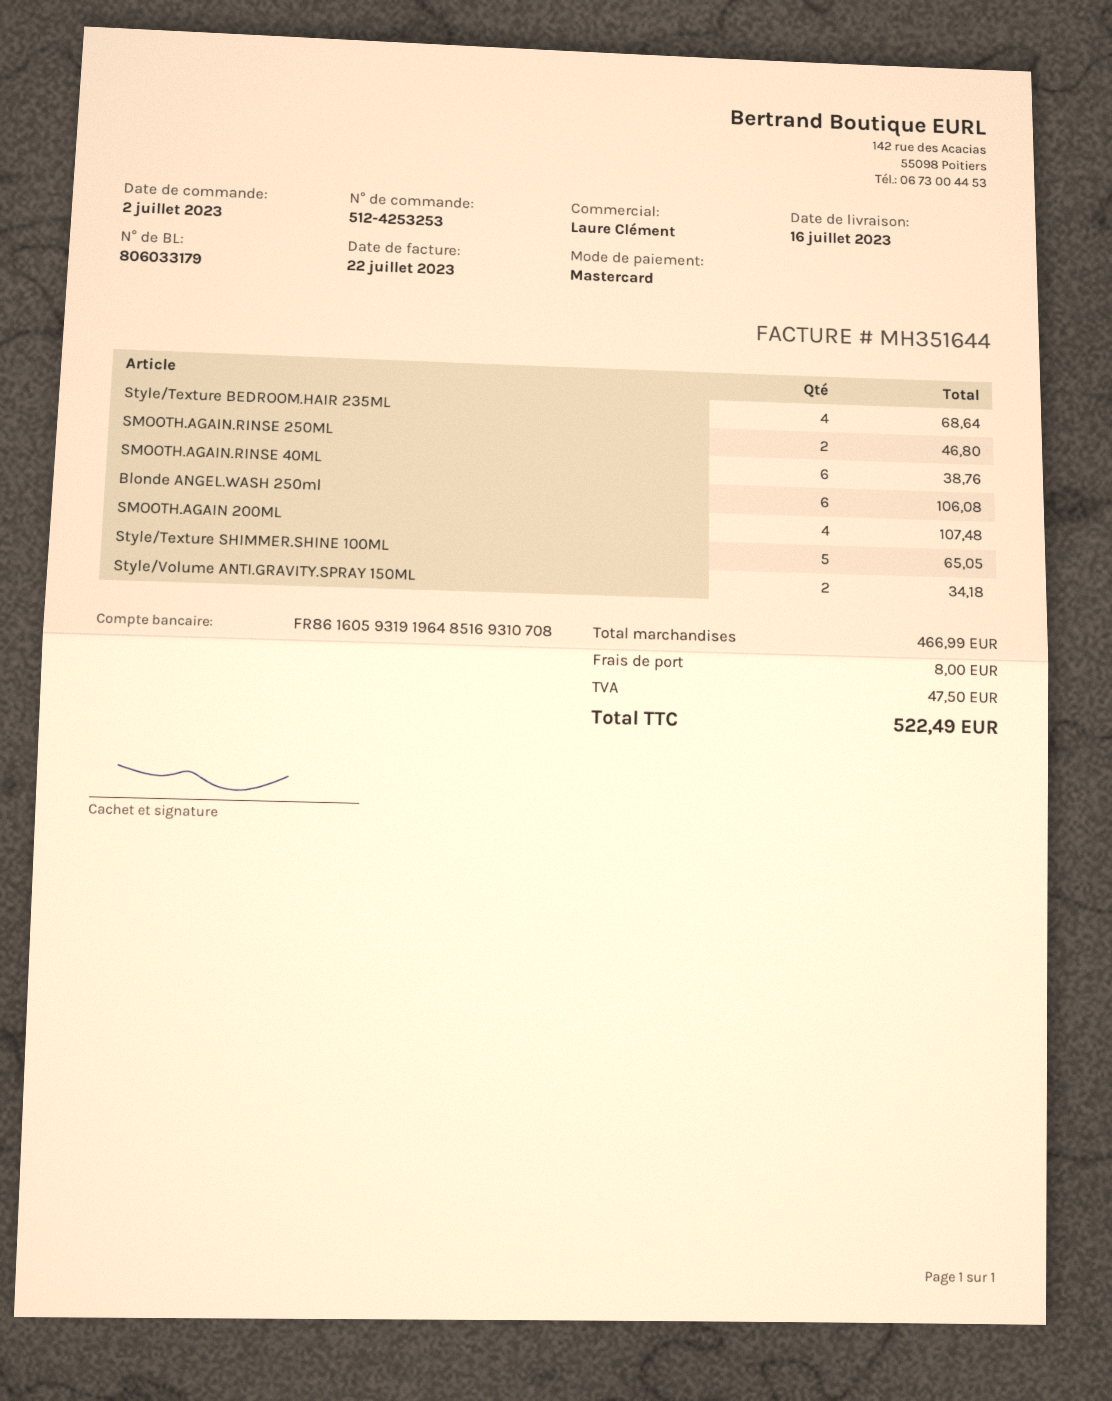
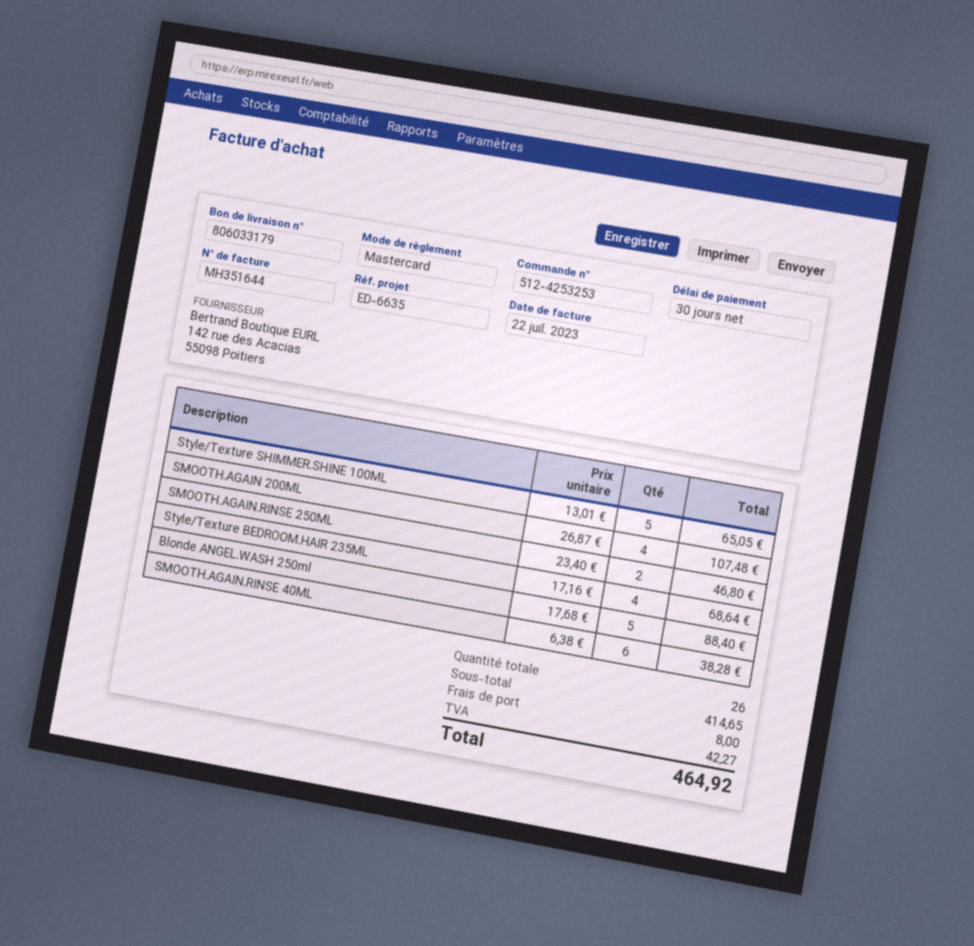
SMOOTH.AGAIN.RINSE 40ML: 6 for 38.76 -> 6 for 38.28
Blonde ANGEL.WASH 250ml: 6 for 106.08 -> 5 for 88.40
Style/Volume ANTI.GRAVITY.SPRAY 150ML: 2 for 34.18 -> none
subtotal: 466.99 -> 414.65
tax: 47.50 -> 42.27
total: 522.49 -> 464.92

